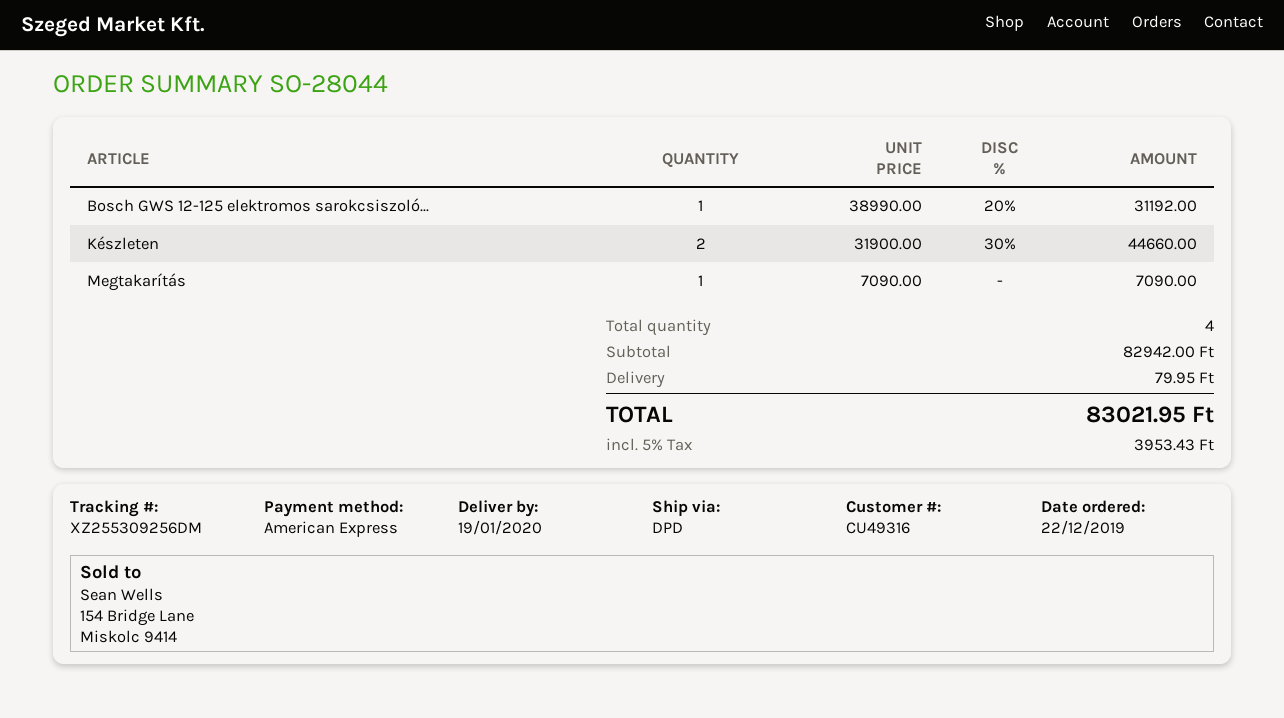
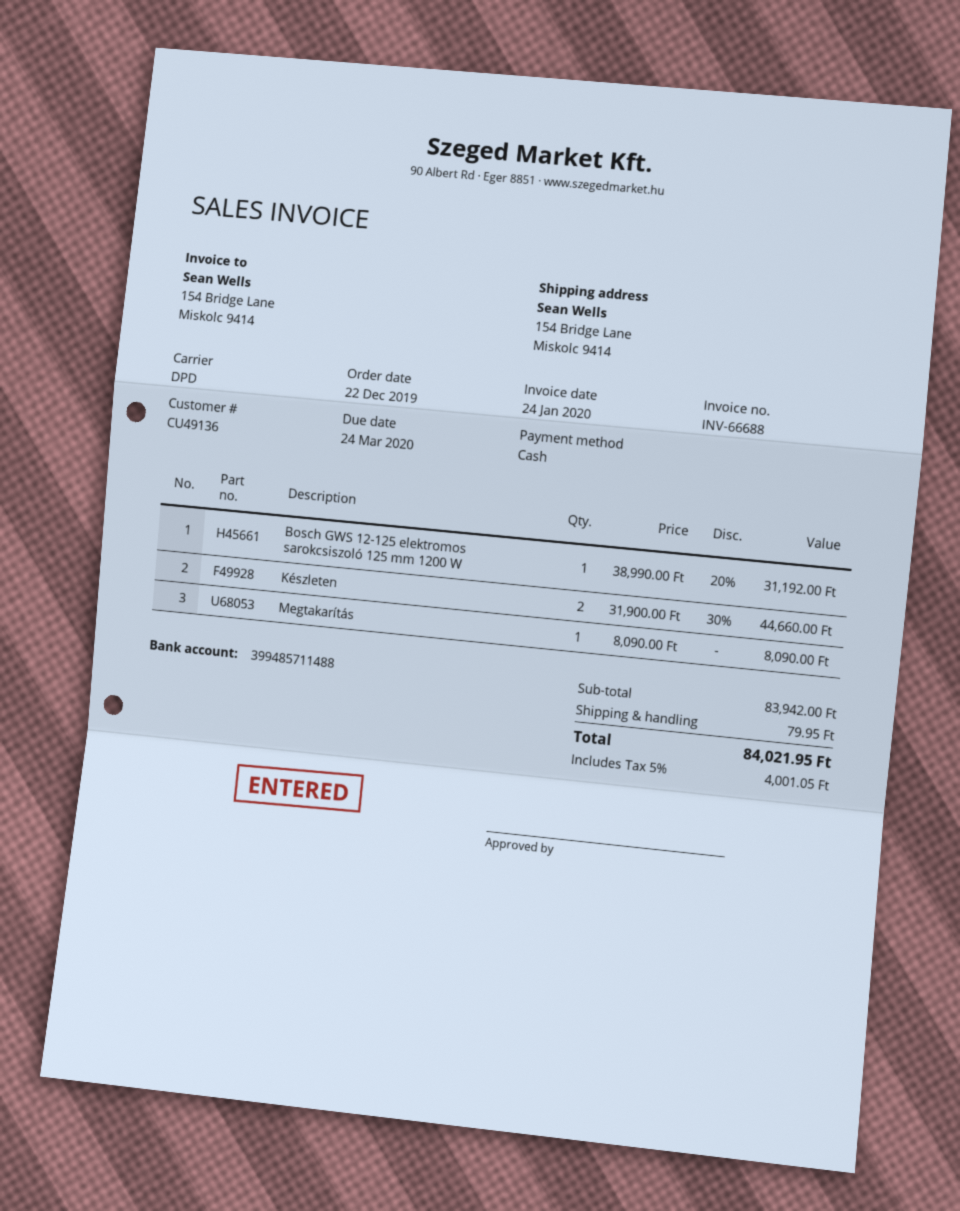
customer number: CU49316 -> CU49136
payment method: American Express -> cash
Megtakarítás: 1 x 7090.00 = 7090.00 -> 1 x 8090.00 = 8090.00
subtotal: 82942.00 -> 83942.00
tax: 5% = 3953.43 -> 5% = 4001.05
total: 83021.95 -> 84021.95

